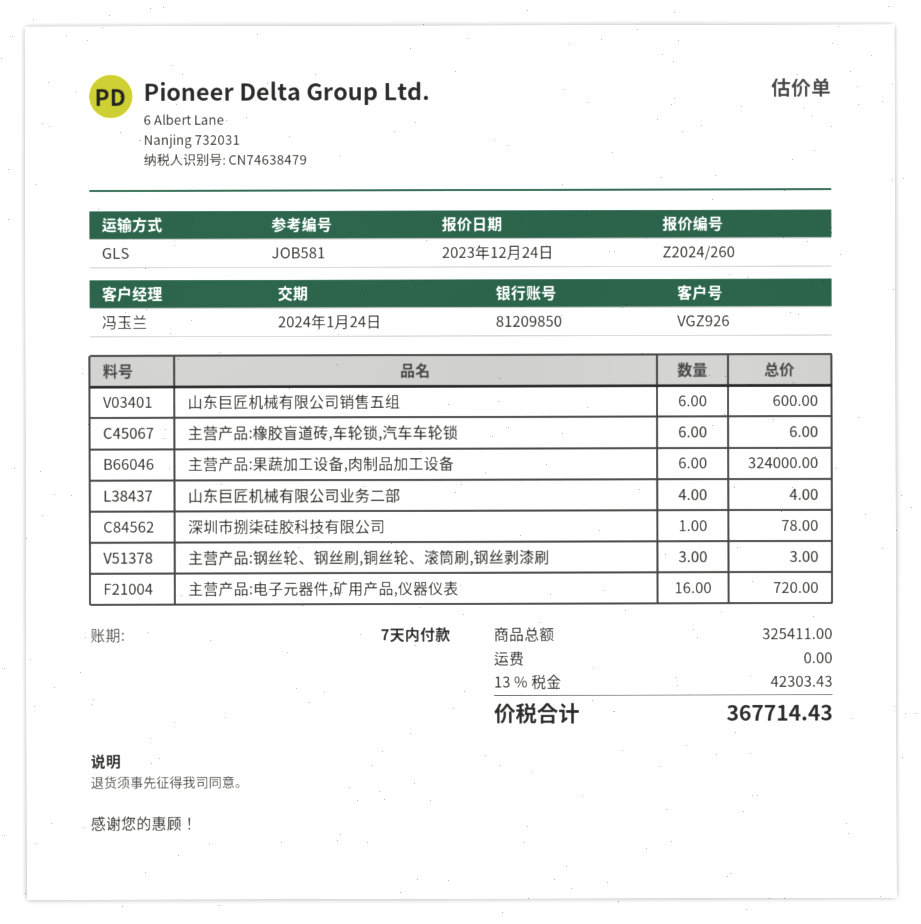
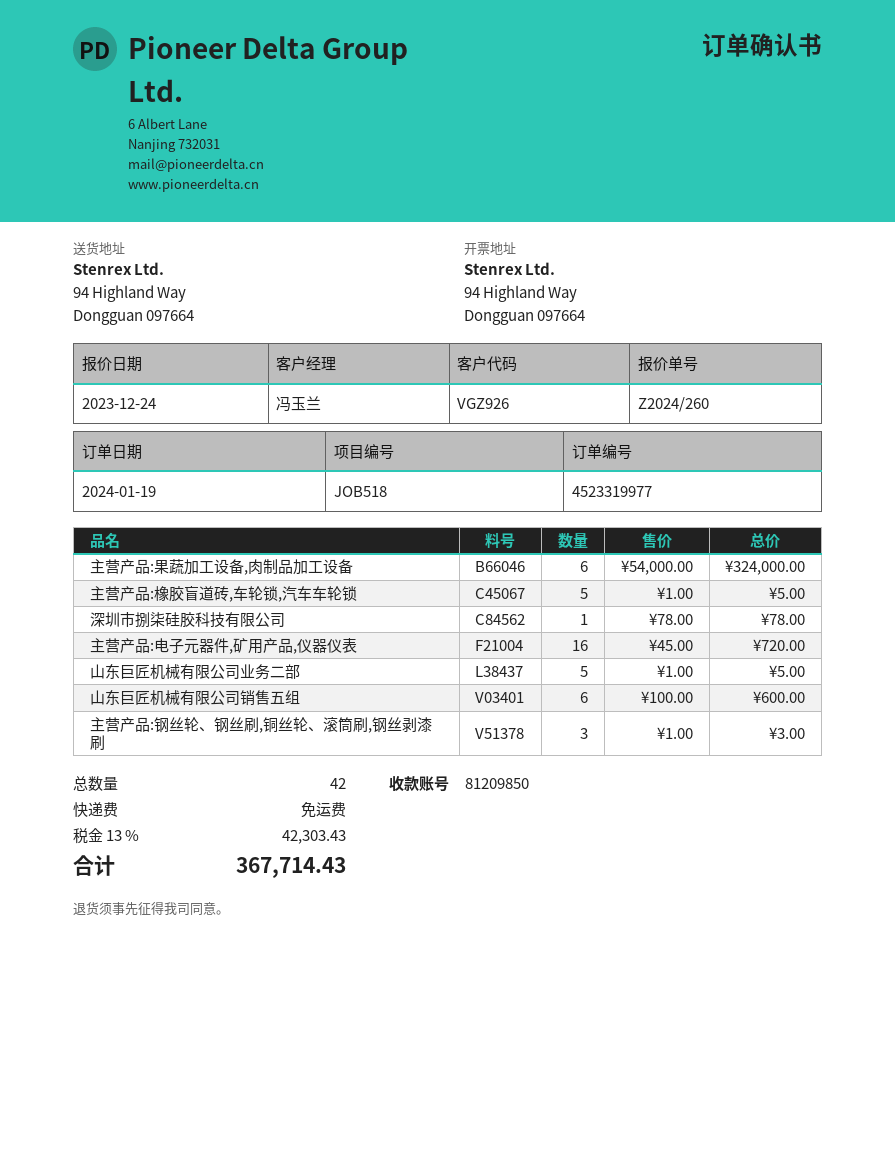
reference: JOB581 -> JOB518
主营产品:橡胶盲道砖,车轮锁,汽车车轮锁: 6 for 6.00 -> 5 for 5.00
山东巨匠机械有限公司业务二部: 4 for 4.00 -> 5 for 5.00

